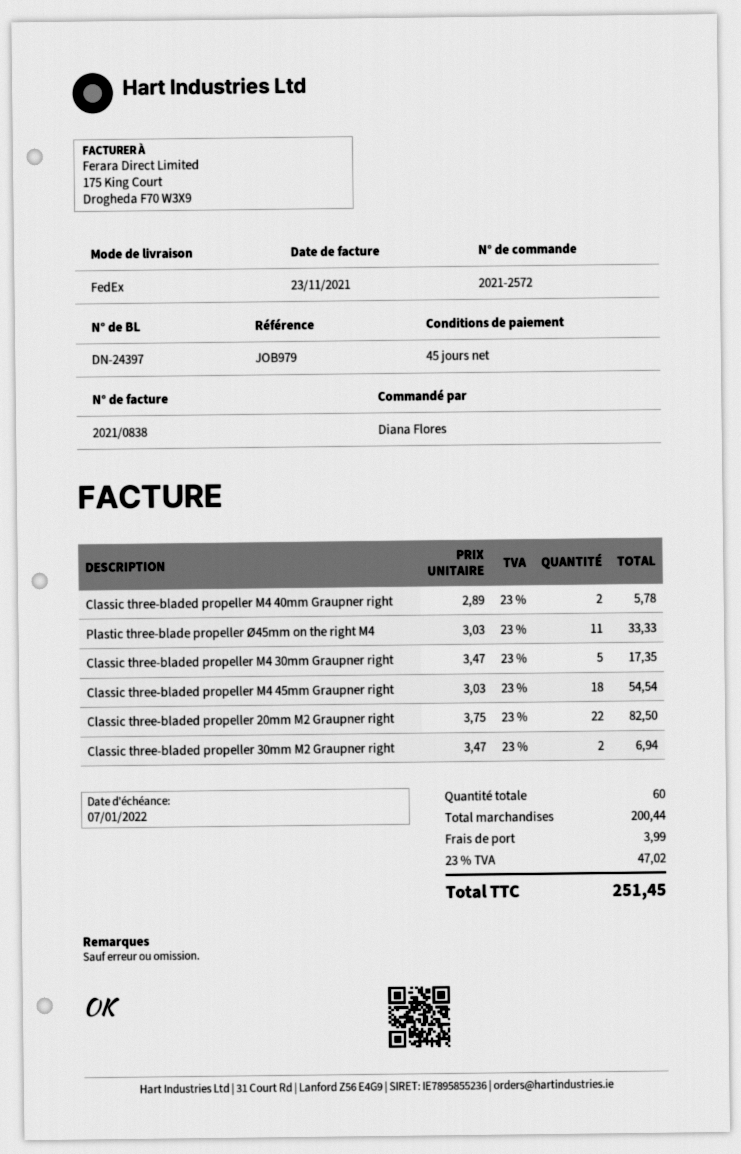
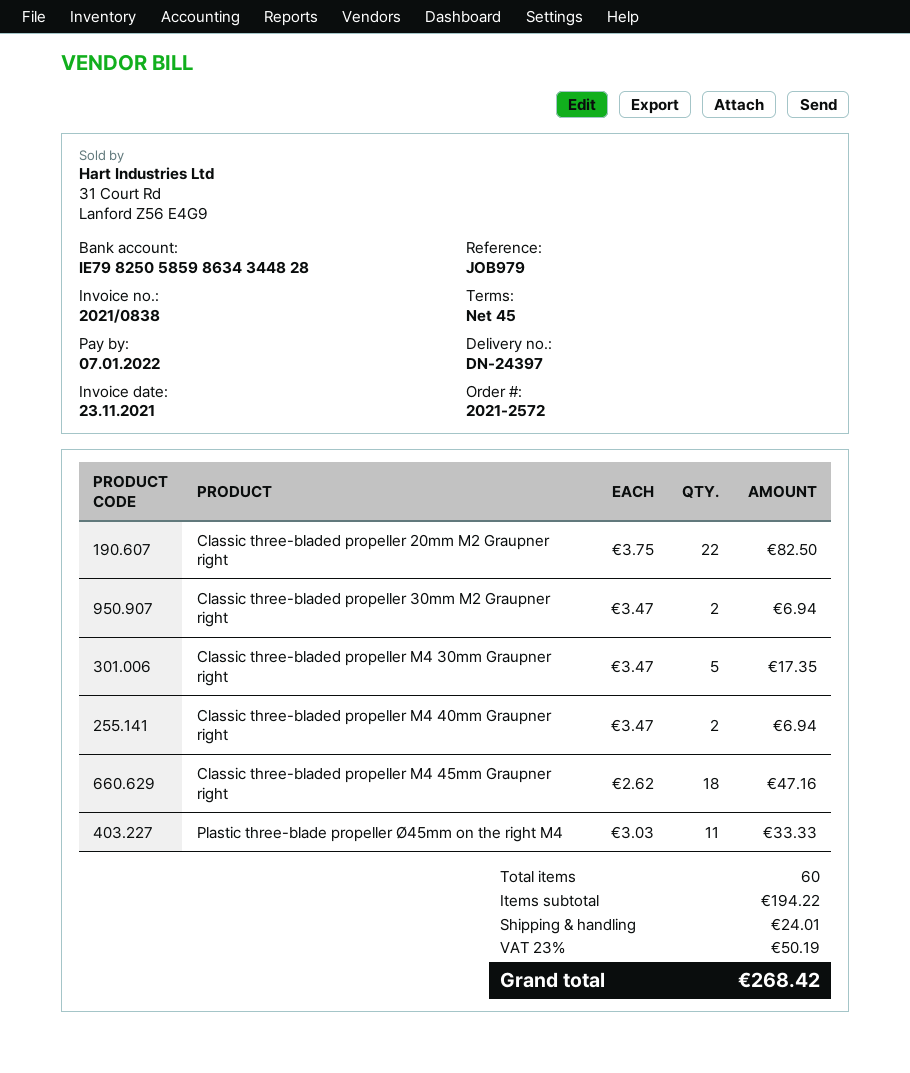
Classic three-bladed propeller M4 40mm Graupner right: 2 x 2.89 = 5.78 -> 2 x 3.47 = 6.94
Classic three-bladed propeller M4 45mm Graupner right: 18 x 3.03 = 54.54 -> 18 x 2.62 = 47.16
subtotal: 200.44 -> 194.22
shipping: 3.99 -> 24.01
tax: 23% = 47.02 -> 23% = 50.19
total: 251.45 -> 268.42

